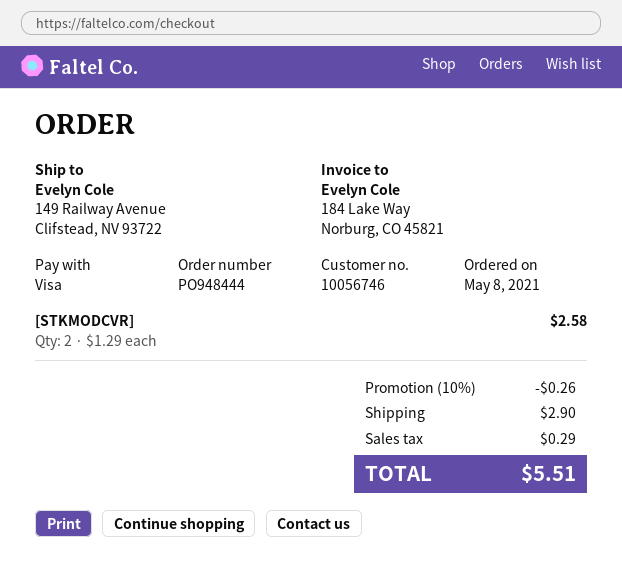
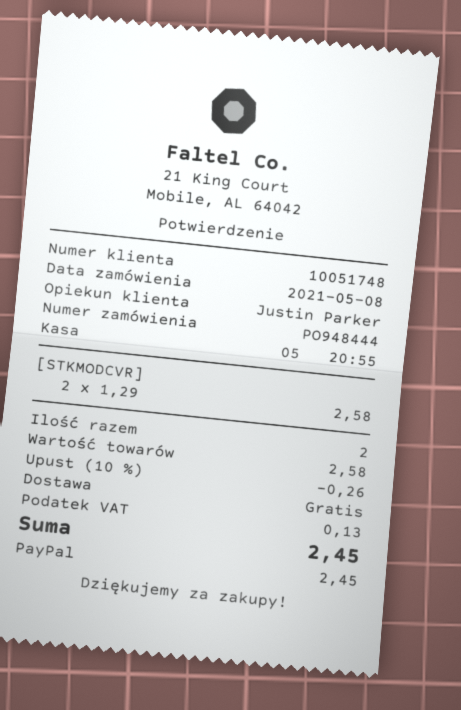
customer number: 10056746 -> 10051748
payment method: Visa -> PayPal
shipping: 2.90 -> 0.00
tax: 0.29 -> 0.13
total: 5.51 -> 2.45

